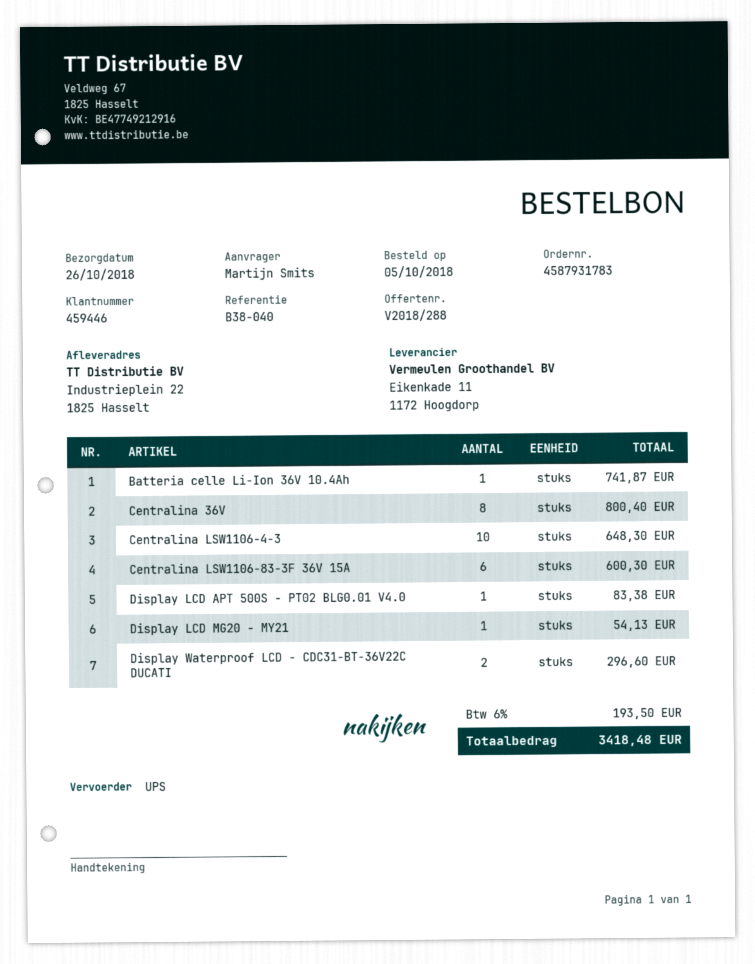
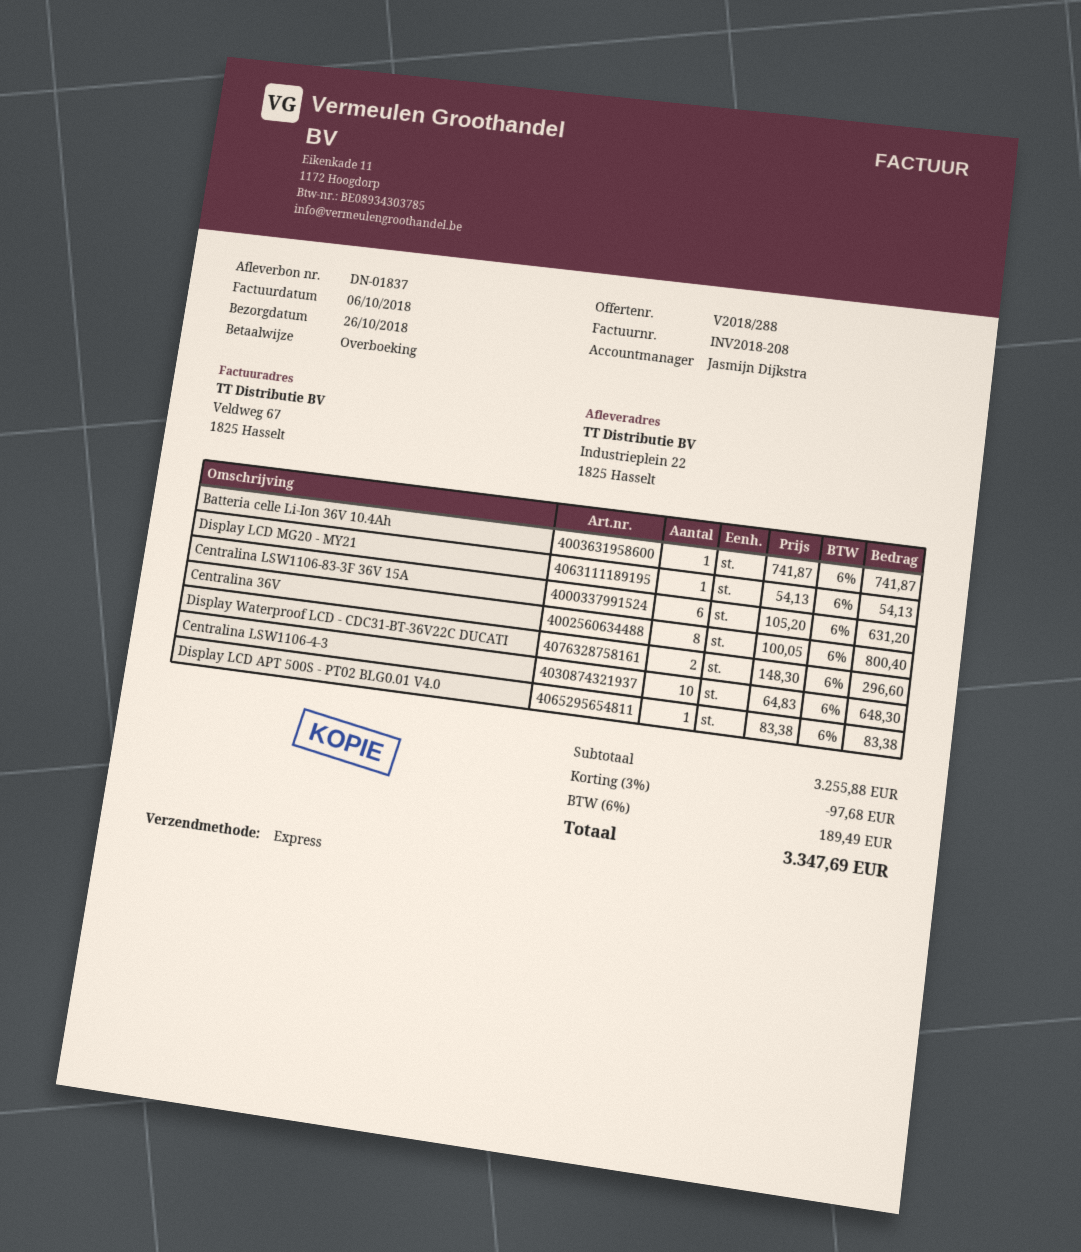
shipping method: UPS -> express
Centralina LSW1106-83-3F 36V 15A: 6 for 600.30 -> 6 for 631.20
discount: none -> 3% = 97.68
tax: 6% = 193.50 -> 6% = 189.49
total: 3418.48 -> 3347.69

